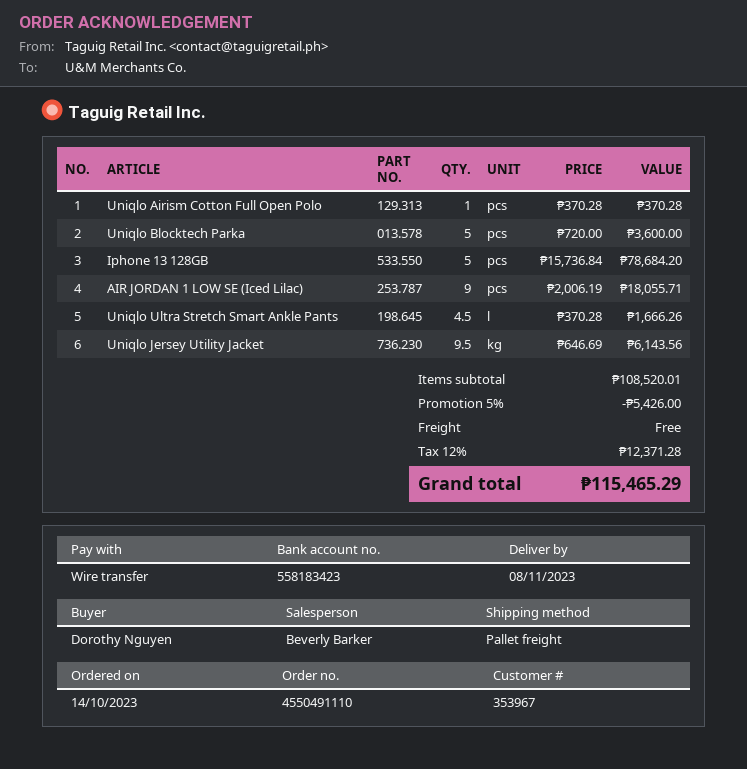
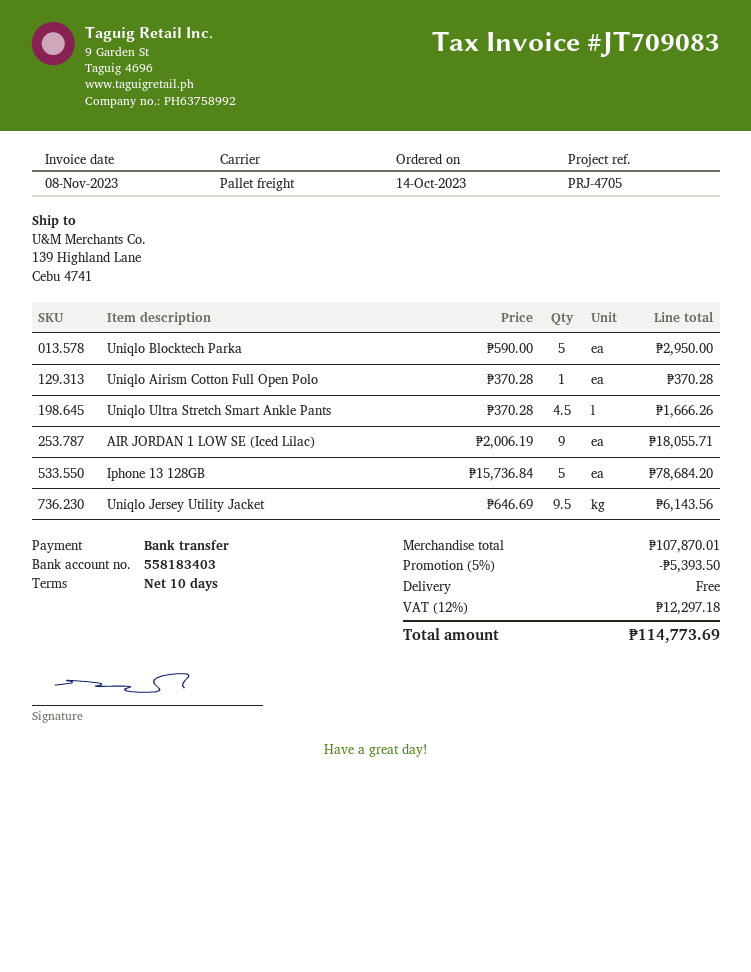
bank account: 558183423 -> 558183403
Uniqlo Blocktech Parka: 5 x 720.00 = 3600.00 -> 5 x 590.00 = 2950.00
subtotal: 108520.01 -> 107870.01
discount: 5% = 5426.00 -> 5% = 5393.50
tax: 12% = 12371.28 -> 12% = 12297.18
total: 115465.29 -> 114773.69

